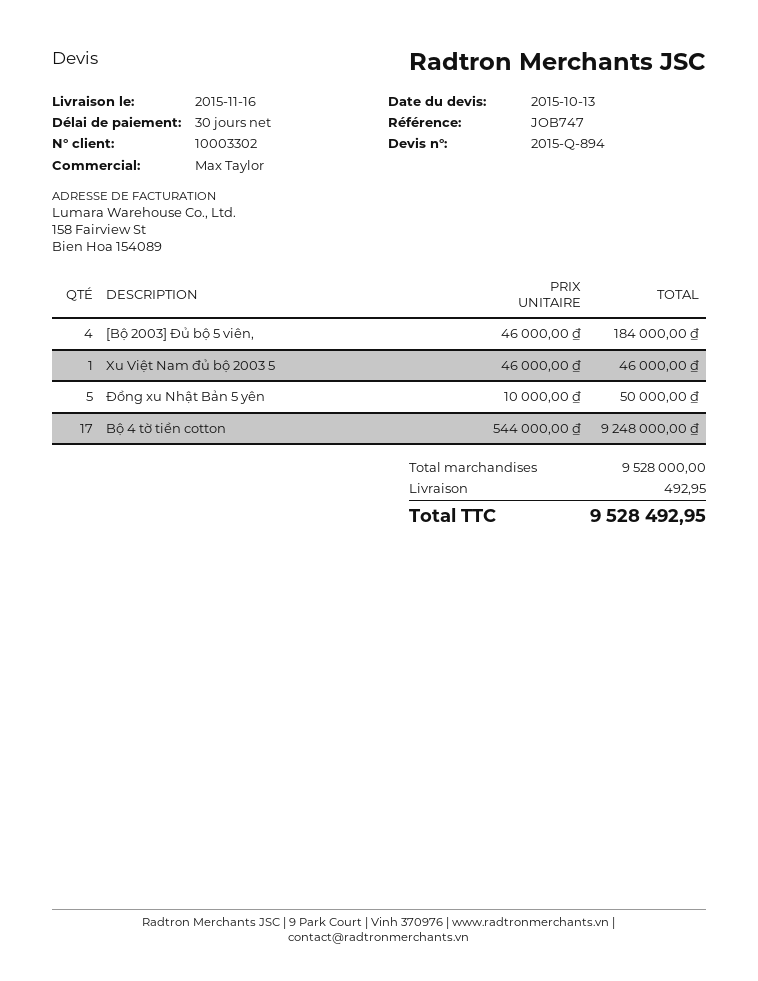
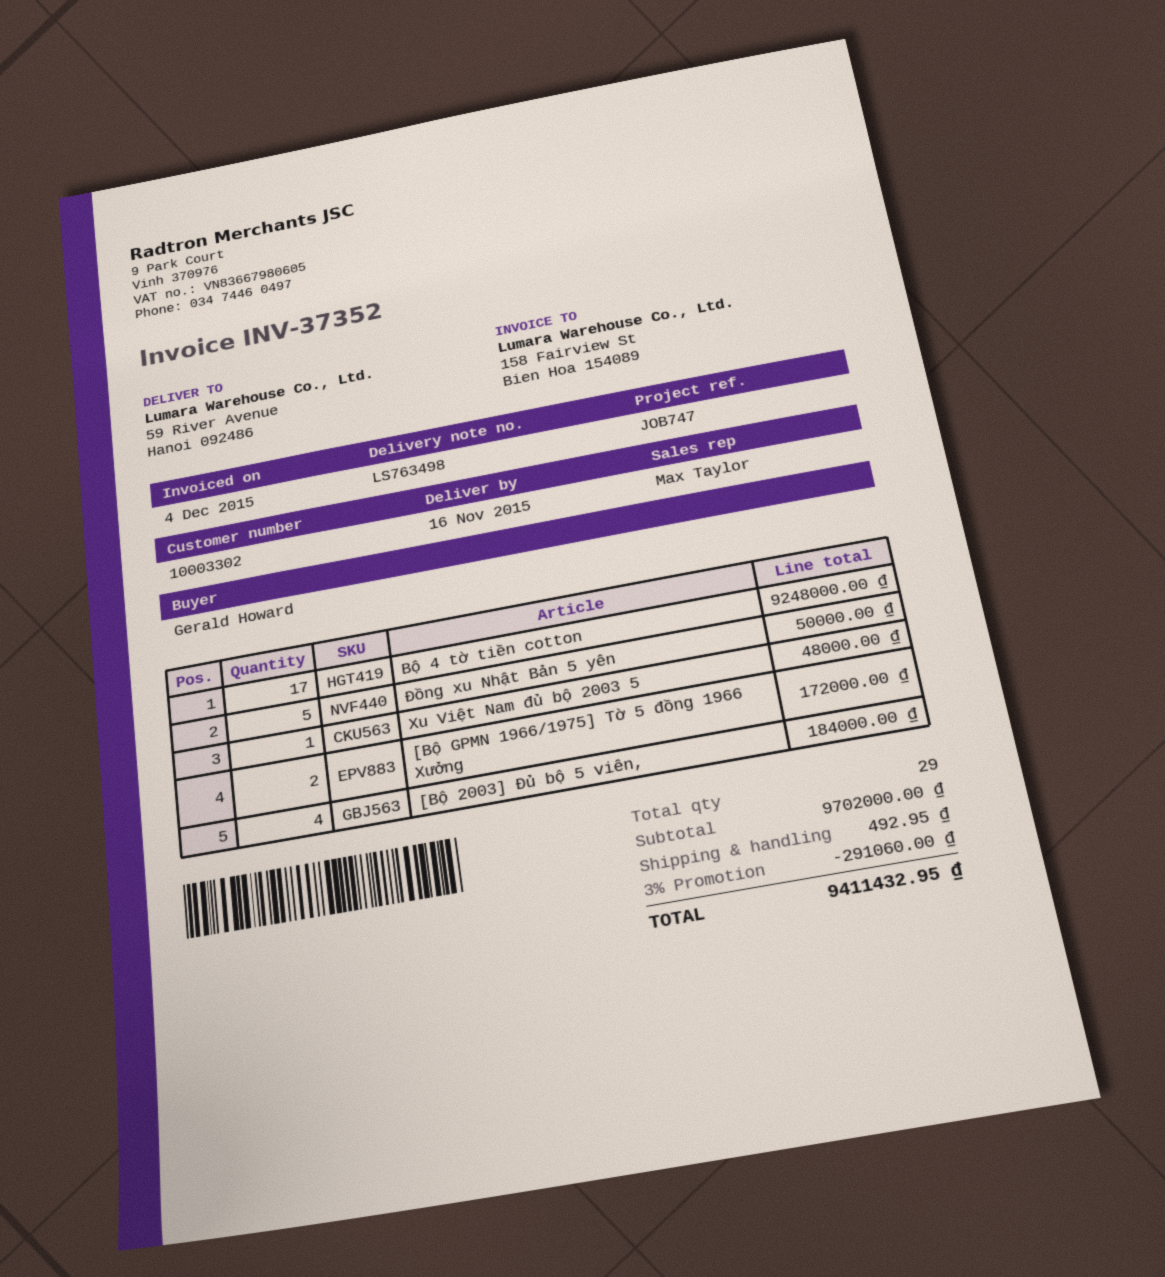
Xu Việt Nam đủ bộ 2003 5: 1 for 46000.00 -> 1 for 48000.00
[Bộ GPMN 1966/1975] Tờ 5 đồng 1966 Xưởng: none -> 2 for 172000.00
subtotal: 9528000.00 -> 9702000.00
discount: none -> 3% = 291060.00
total: 9528492.95 -> 9411432.95

